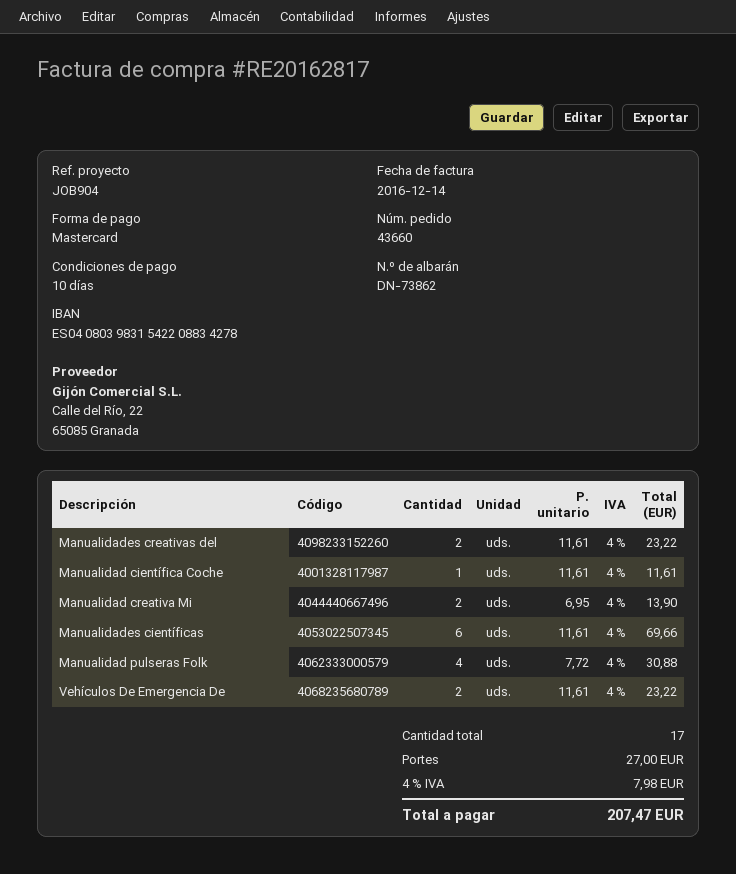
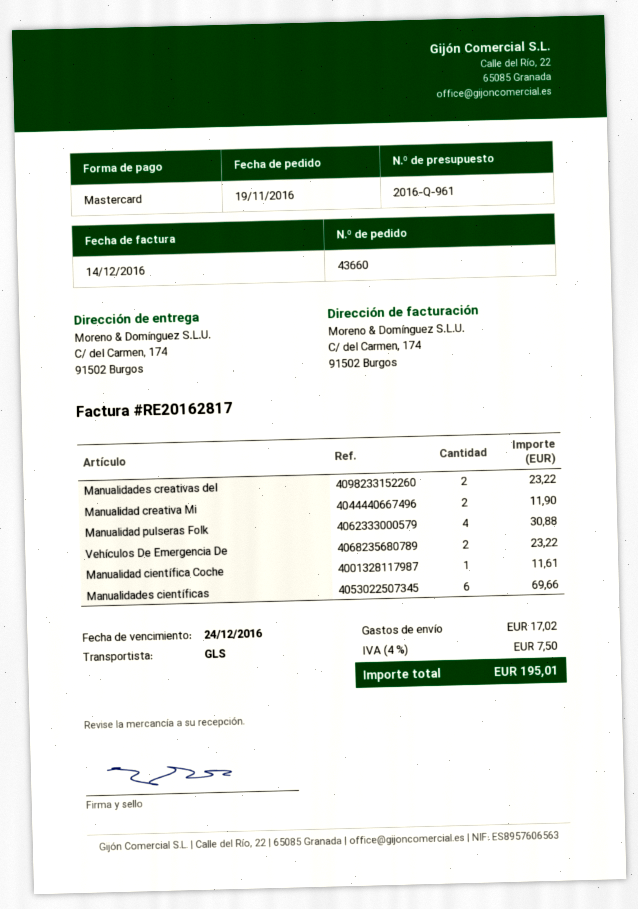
Manualidad creativa Mi: 2 for 13.90 -> 2 for 11.90
shipping: 27.00 -> 17.02
tax: 4% = 7.98 -> 4% = 7.50
total: 207.47 -> 195.01

